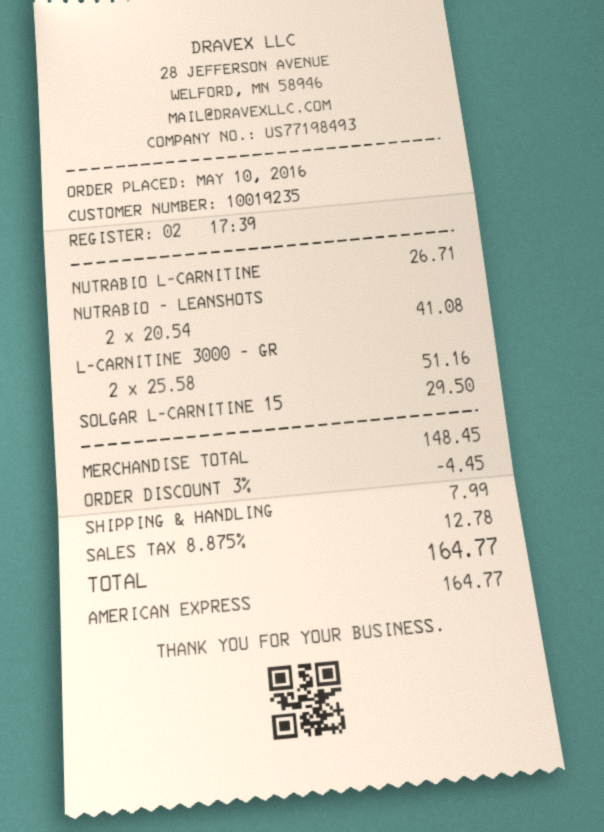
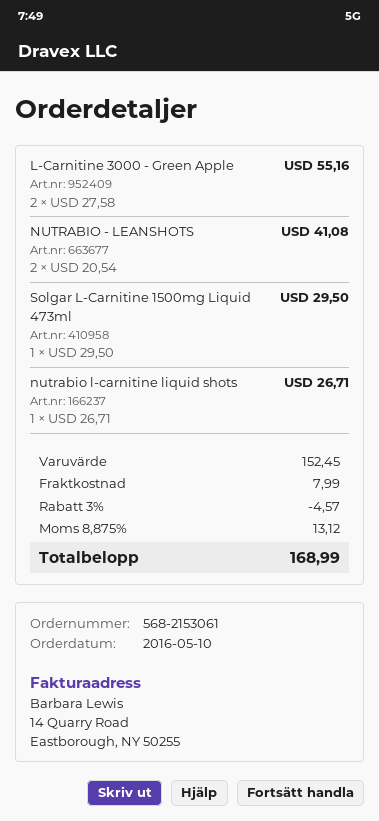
L-CARNITINE 3000 - GR: 2 x 25.58 = 51.16 -> 2 x 27.58 = 55.16
subtotal: 148.45 -> 152.45
discount: 3% = 4.45 -> 3% = 4.57
tax: 8.875% = 12.78 -> 8.875% = 13.12
total: 164.77 -> 168.99

